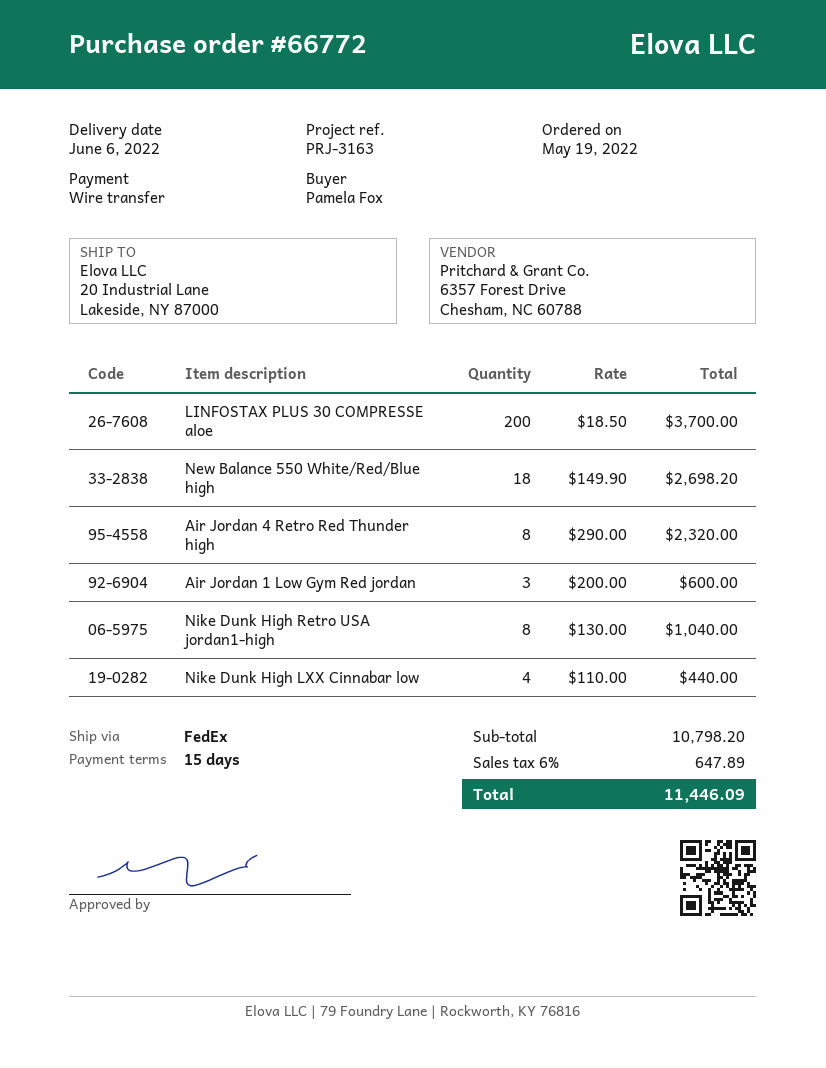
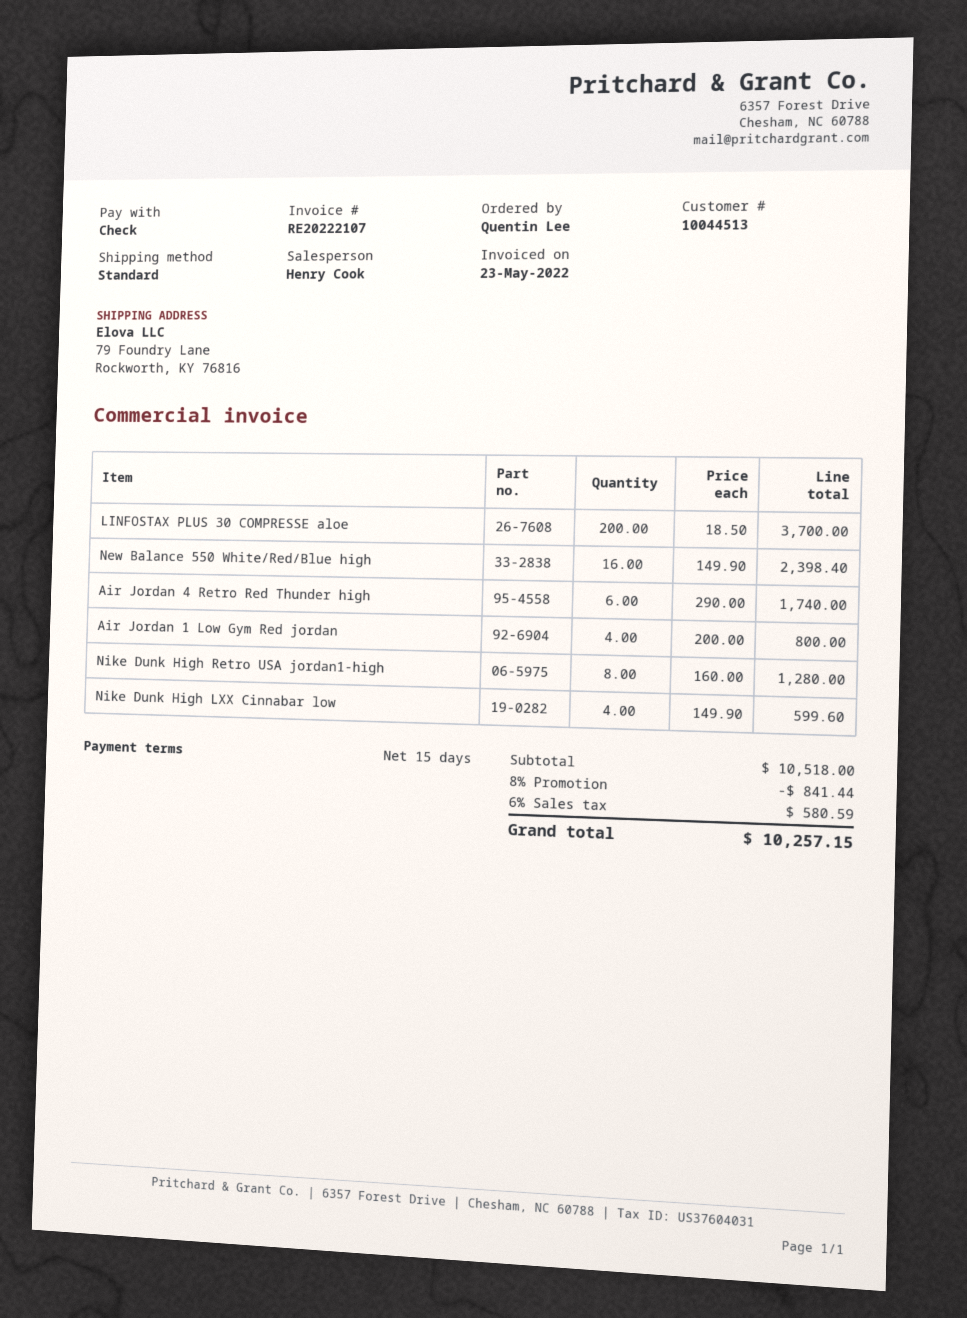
ordered by: Pamela Fox -> Quentin Lee
payment method: bank transfer -> cheque
shipping method: FedEx -> standard
ship to: 20 Industrial Lane, Lakeside, NY 87000 -> 79 Foundry Lane, Rockworth, KY 76816
New Balance 550 White/Red/Blue high: 18 x 149.90 = 2698.20 -> 16 x 149.90 = 2398.40
Air Jordan 4 Retro Red Thunder high: 8 x 290.00 = 2320.00 -> 6 x 290.00 = 1740.00
Air Jordan 1 Low Gym Red jordan: 3 x 200.00 = 600.00 -> 4 x 200.00 = 800.00
Nike Dunk High Retro USA jordan1-high: 8 x 130.00 = 1040.00 -> 8 x 160.00 = 1280.00
Nike Dunk High LXX Cinnabar low: 4 x 110.00 = 440.00 -> 4 x 149.90 = 599.60
subtotal: 10798.20 -> 10518.00
discount: none -> 8% = 841.44
tax: 6% = 647.89 -> 6% = 580.59
total: 11446.09 -> 10257.15

